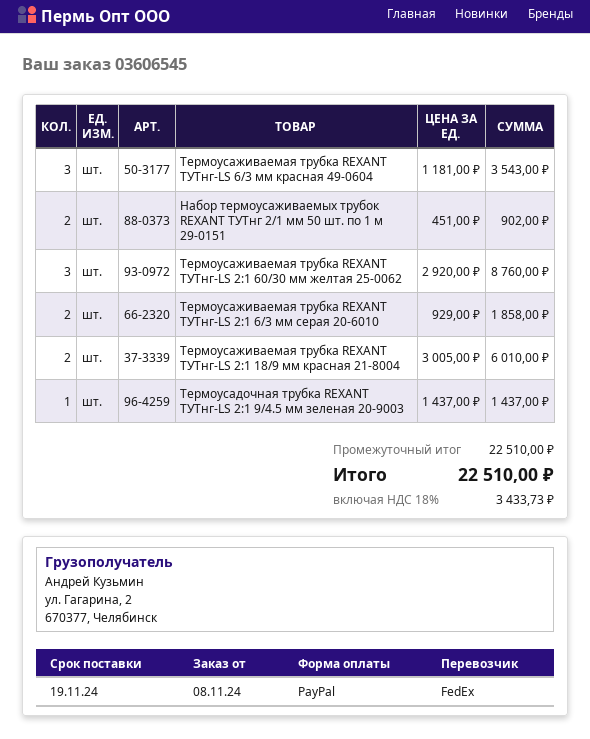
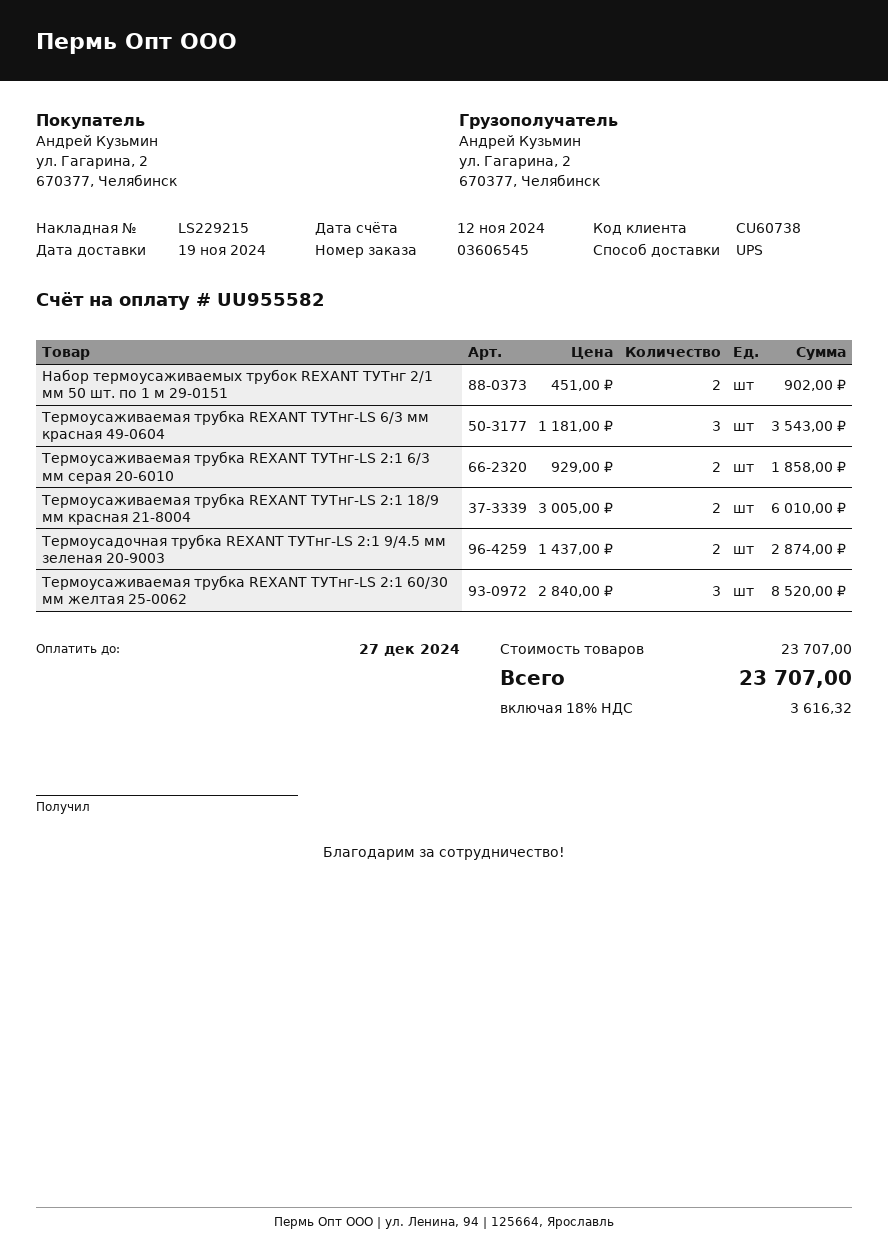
shipping method: FedEx -> UPS
Термоусаживаемая трубка REXANT ТУТнг-LS 2:1 60/30 мм желтая 25-0062: 3 x 2920.00 = 8760.00 -> 3 x 2840.00 = 8520.00
Термоусадочная трубка REXANT ТУТнг-LS 2:1 9/4.5 мм зеленая 20-9003: 1 x 1437.00 = 1437.00 -> 2 x 1437.00 = 2874.00
subtotal: 22510.00 -> 23707.00
tax: 18% = 3433.73 -> 18% = 3616.32
total: 22510.00 -> 23707.00

